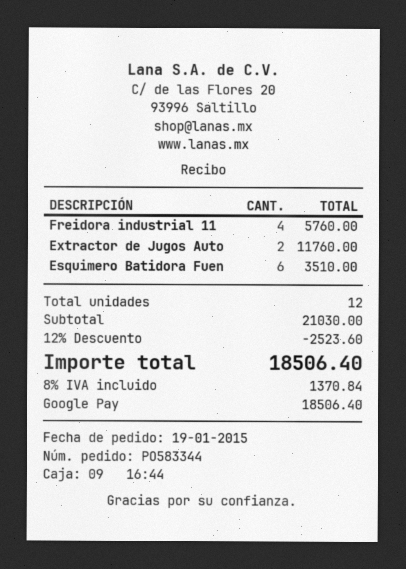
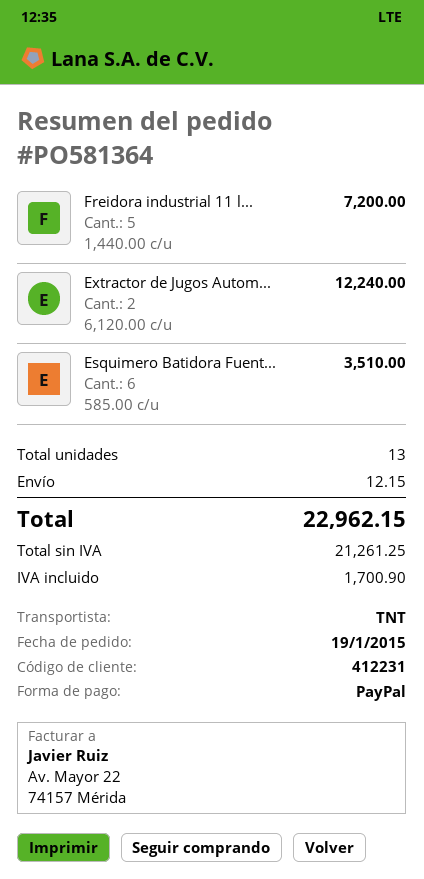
order number: PO583344 -> PO581364
payment method: Google Pay -> PayPal
Freidora industrial 11: 4 for 5760.00 -> 5 for 7200.00
Extractor de Jugos Auto: 2 for 11760.00 -> 2 for 12240.00
total quantity: 12 -> 13
discount: 12% = 2523.60 -> none
shipping: none -> 12.15
tax: 1370.84 -> 1700.90
total: 18506.40 -> 22962.15

